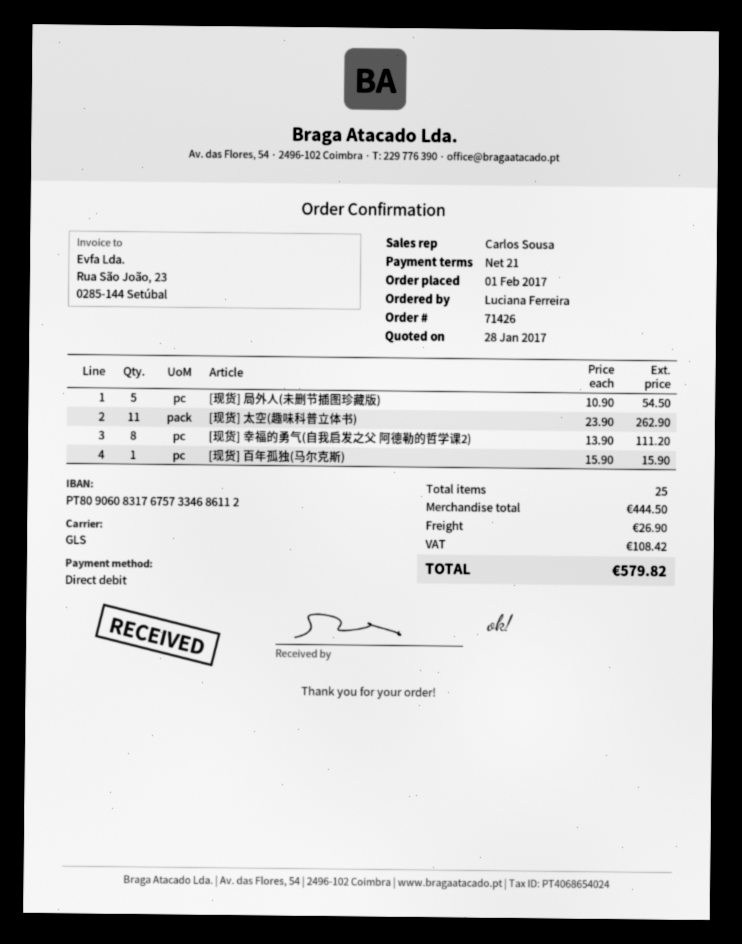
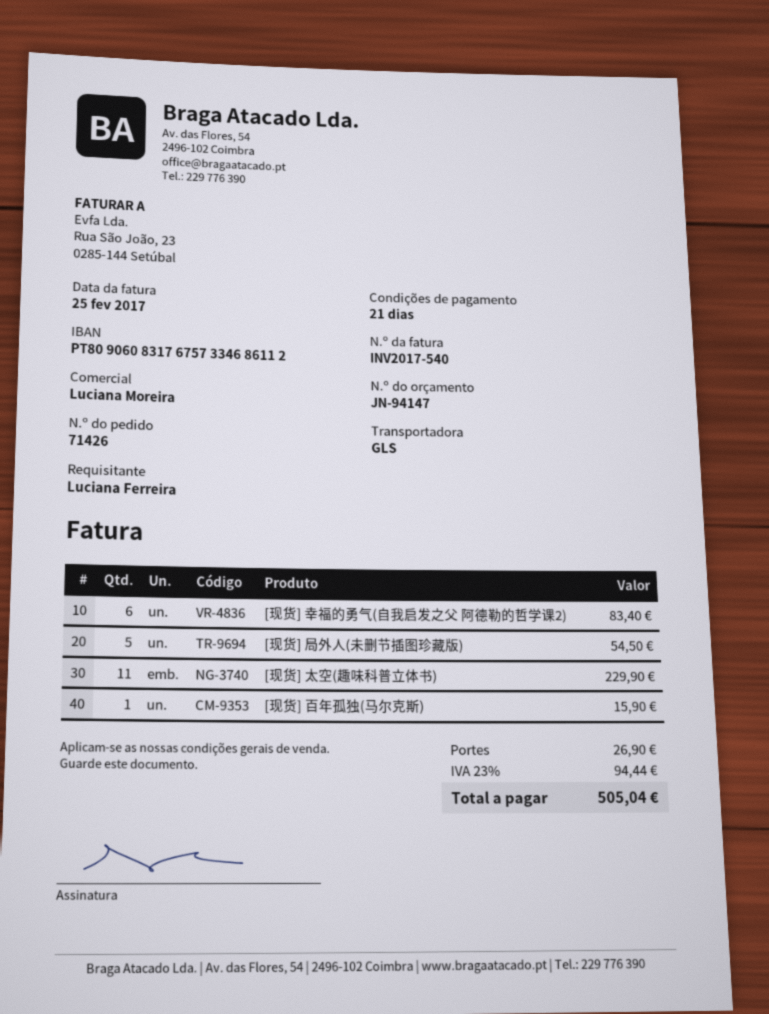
sales rep: Carlos Sousa -> Luciana Moreira
[现货] 太空(趣味科普立体书): 11 for 262.90 -> 11 for 229.90
[现货] 幸福的勇气(自我启发之父 阿德勒的哲学课2): 8 for 111.20 -> 6 for 83.40
tax: 108.42 -> 94.44
total: 579.82 -> 505.04

